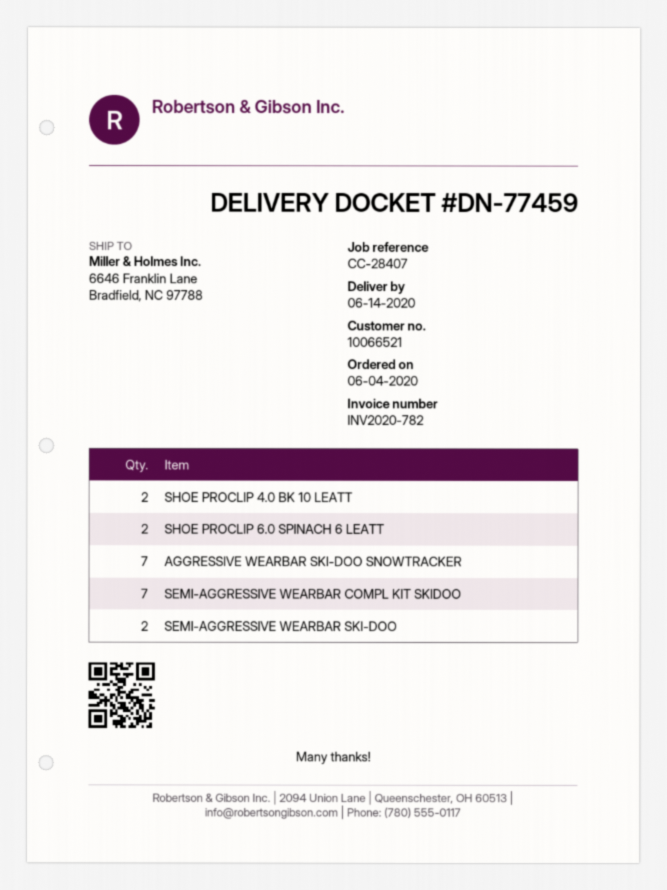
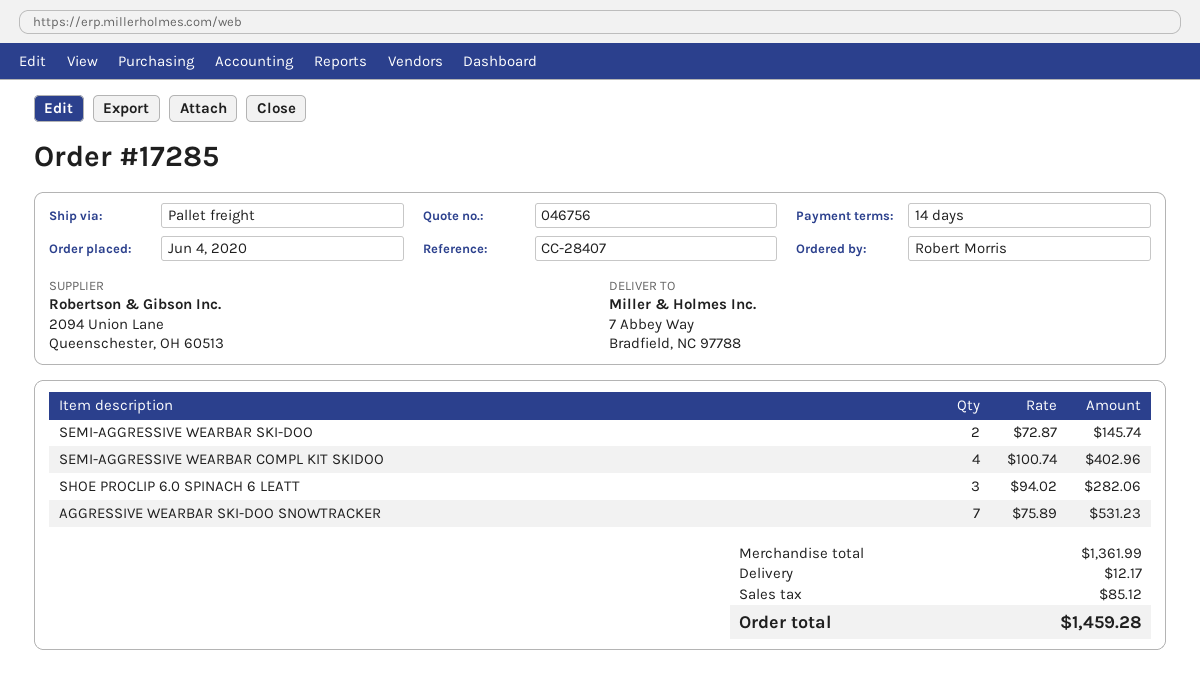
ship to: 6646 Franklin Lane, Bradfield, NC 97788 -> 7 Abbey Way, Bradfield, NC 97788
SHOE PROCLIP 4.0 BK 10 LEATT: 2 -> none
SHOE PROCLIP 6.0 SPINACH 6 LEATT: 2 -> 3
SEMI-AGGRESSIVE WEARBAR COMPL KIT SKIDOO: 7 -> 4

